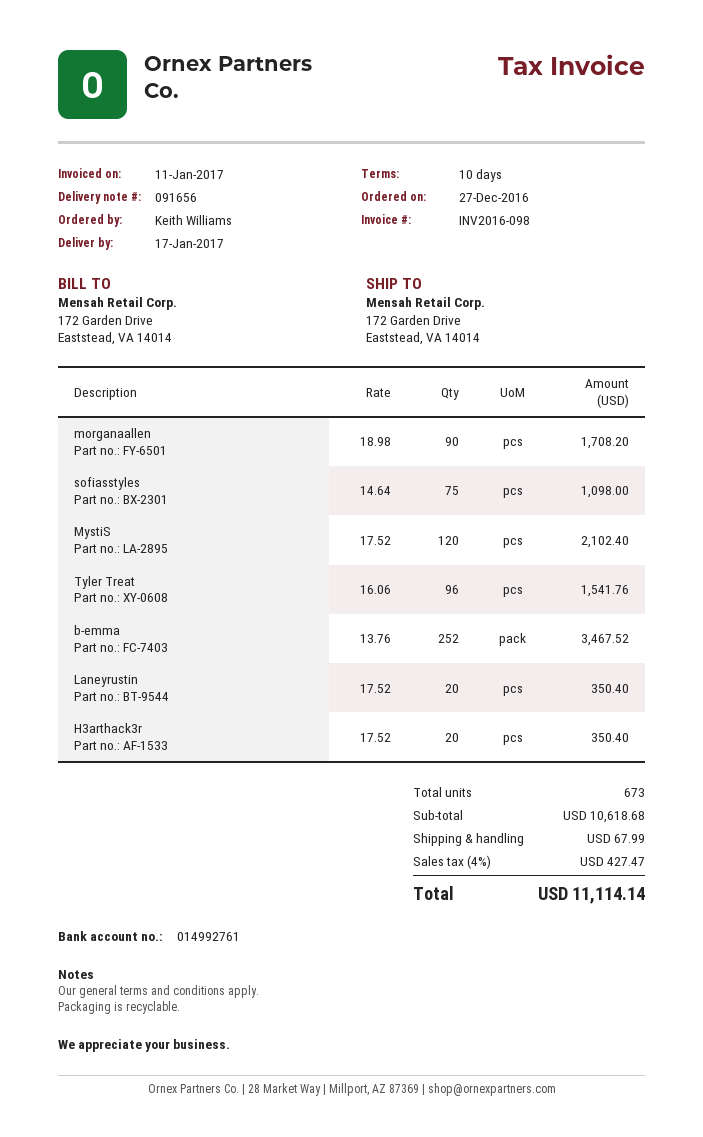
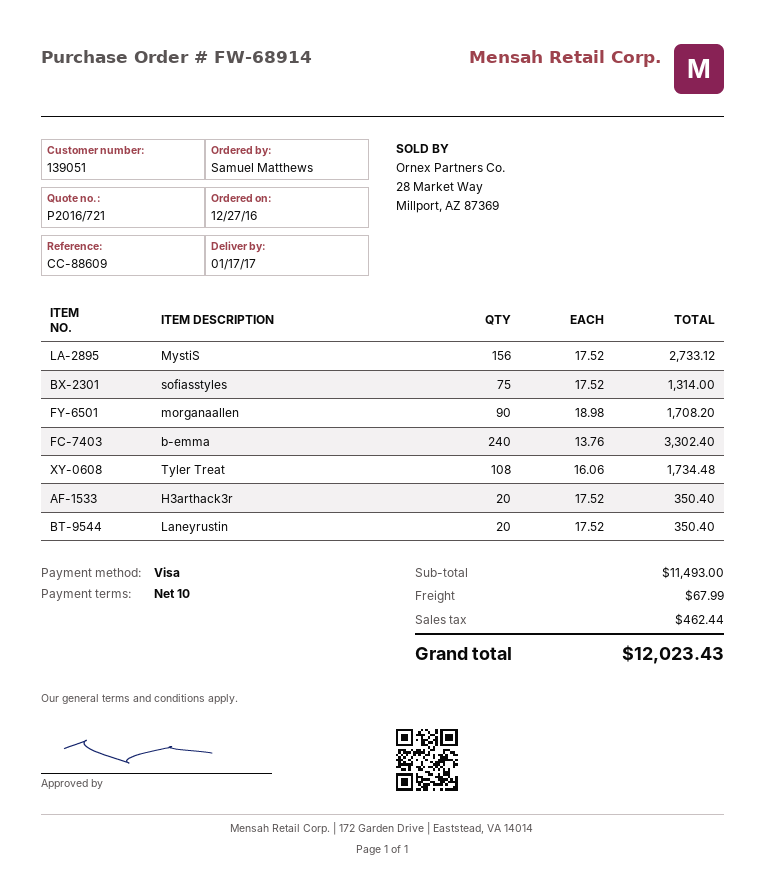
ordered by: Keith Williams -> Samuel Matthews
sofiasstyles: 75 x 14.64 = 1098.00 -> 75 x 17.52 = 1314.00
MystiS: 120 x 17.52 = 2102.40 -> 156 x 17.52 = 2733.12
Tyler Treat: 96 x 16.06 = 1541.76 -> 108 x 16.06 = 1734.48
b-emma: 252 x 13.76 = 3467.52 -> 240 x 13.76 = 3302.40
subtotal: 10618.68 -> 11493.00
tax: 427.47 -> 462.44
total: 11114.14 -> 12023.43

